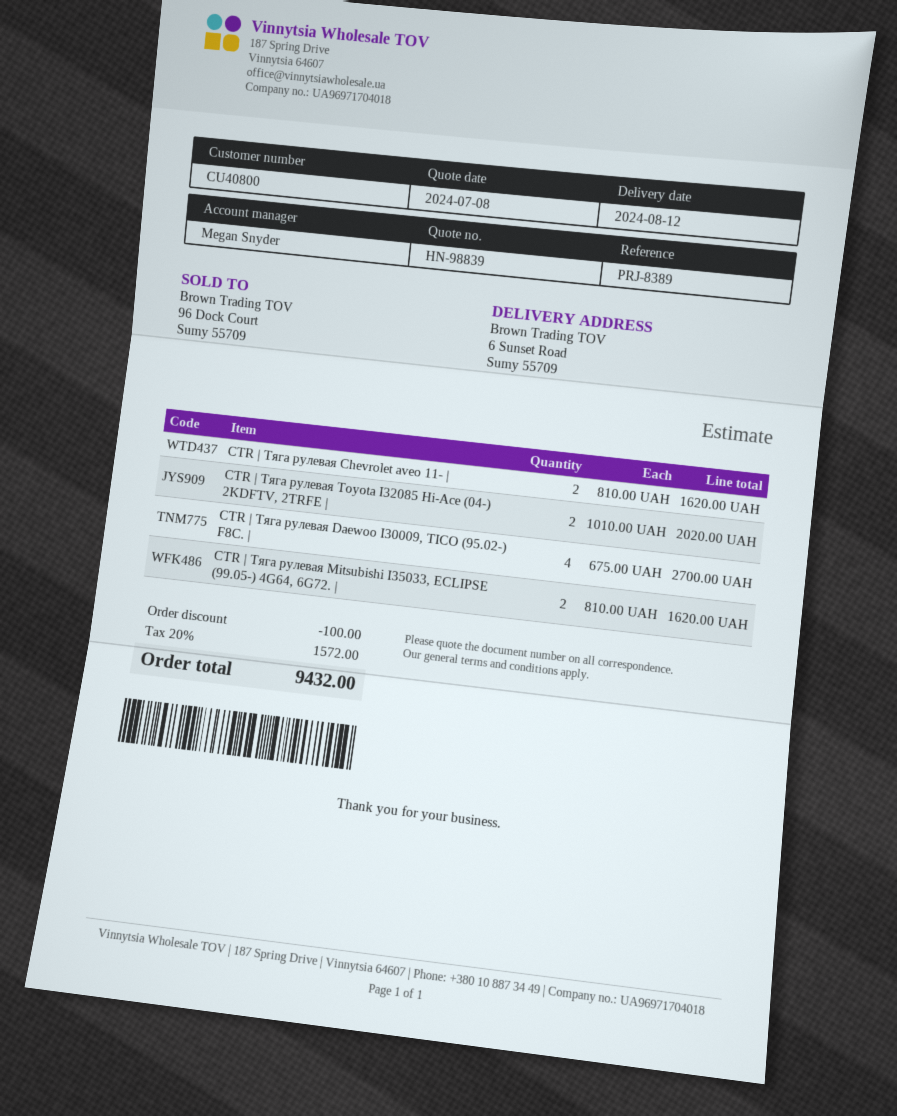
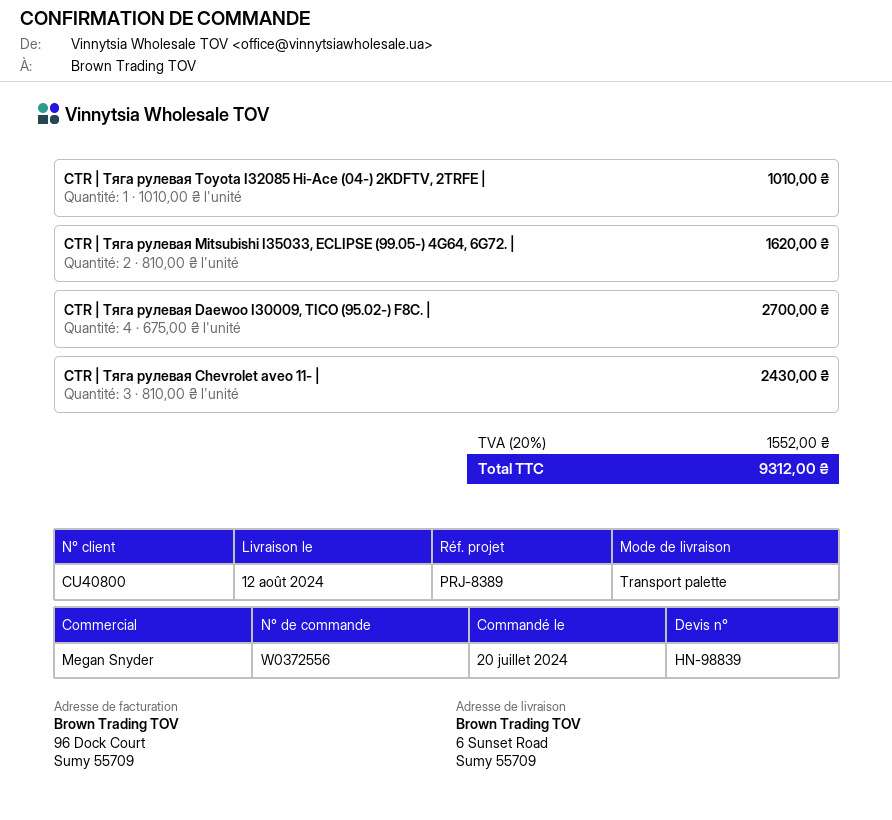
CTR | Тяга рулевая Chevrolet aveo 11- |: 2 x 810.00 = 1620.00 -> 3 x 810.00 = 2430.00
CTR | Тяга рулевая Toyota I32085 Hi-Ace (04-) 2KDFTV, 2TRFE |: 2 x 1010.00 = 2020.00 -> 1 x 1010.00 = 1010.00
discount: 100.00 -> none
tax: 20% = 1572.00 -> 20% = 1552.00
total: 9432.00 -> 9312.00

